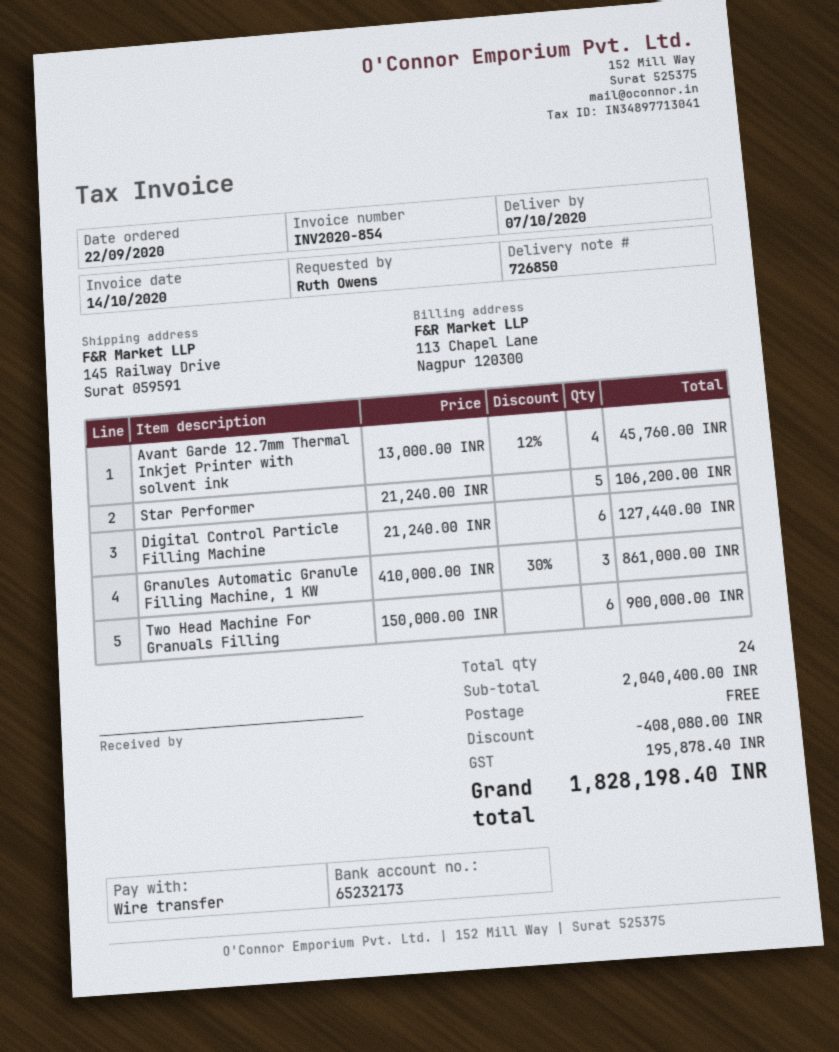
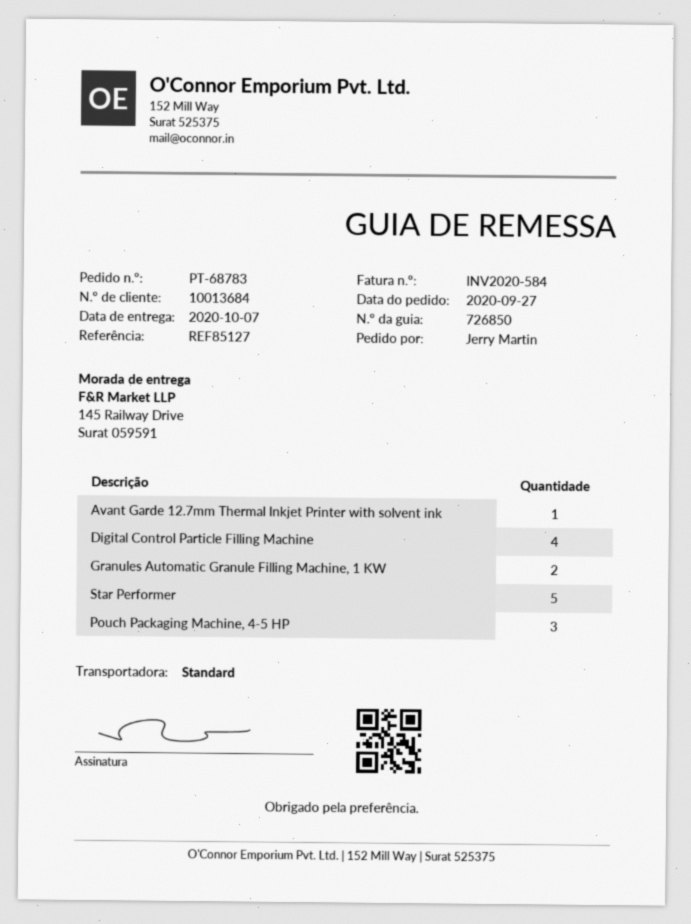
order date: 2020-09-22 -> 2020-09-27
invoice number: INV2020-854 -> INV2020-584
ordered by: Ruth Owens -> Jerry Martin
Avant Garde 12.7mm Thermal Inkjet Printer with solvent ink: 4 -> 1
Digital Control Particle Filling Machine: 6 -> 4
Granules Automatic Granule Filling Machine, 1 KW: 3 -> 2
Two Head Machine For Granuals Filling: 6 -> none
Pouch Packaging Machine, 4-5 HP: none -> 3

